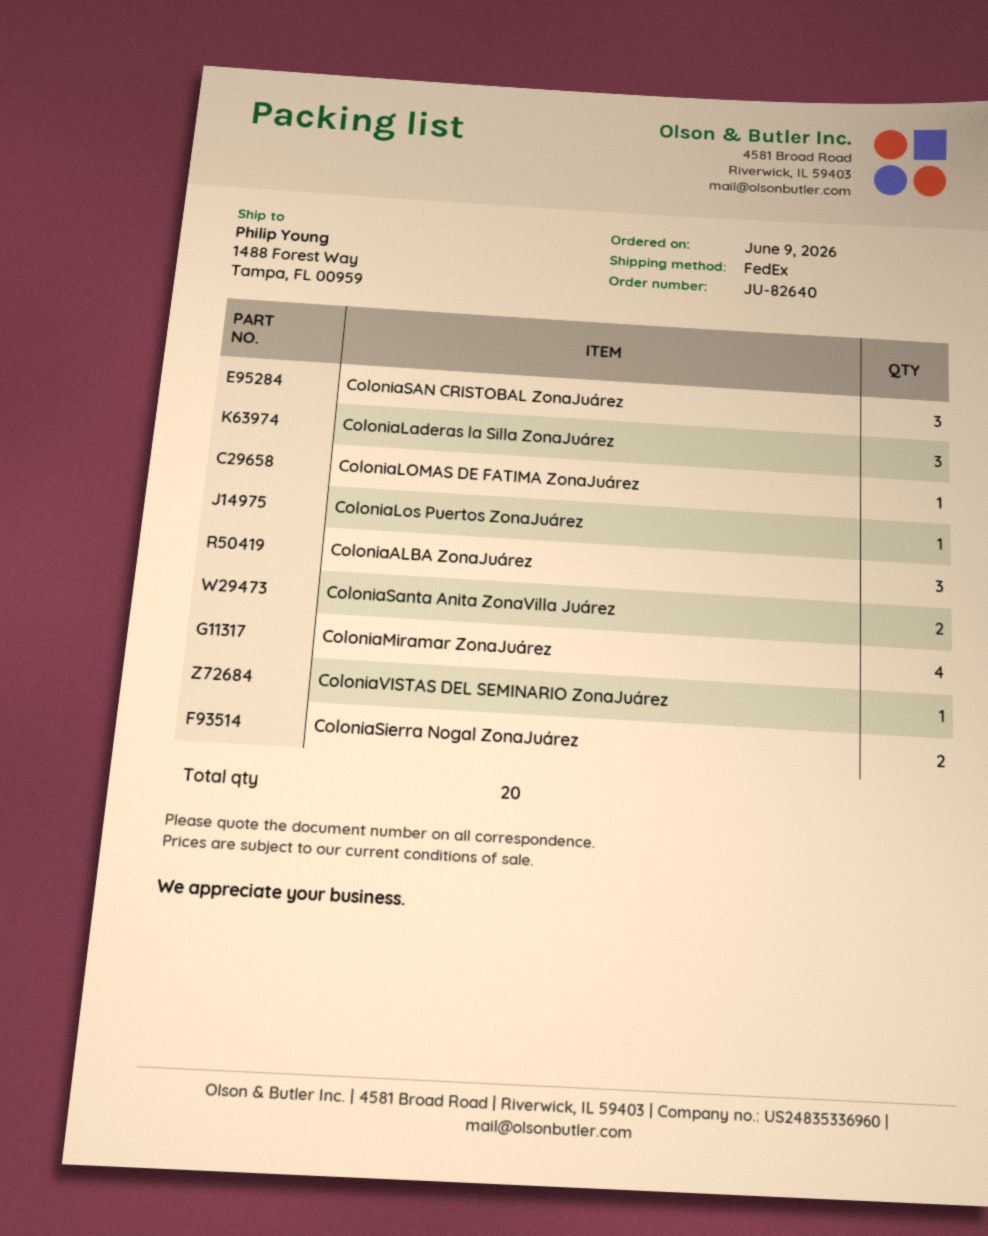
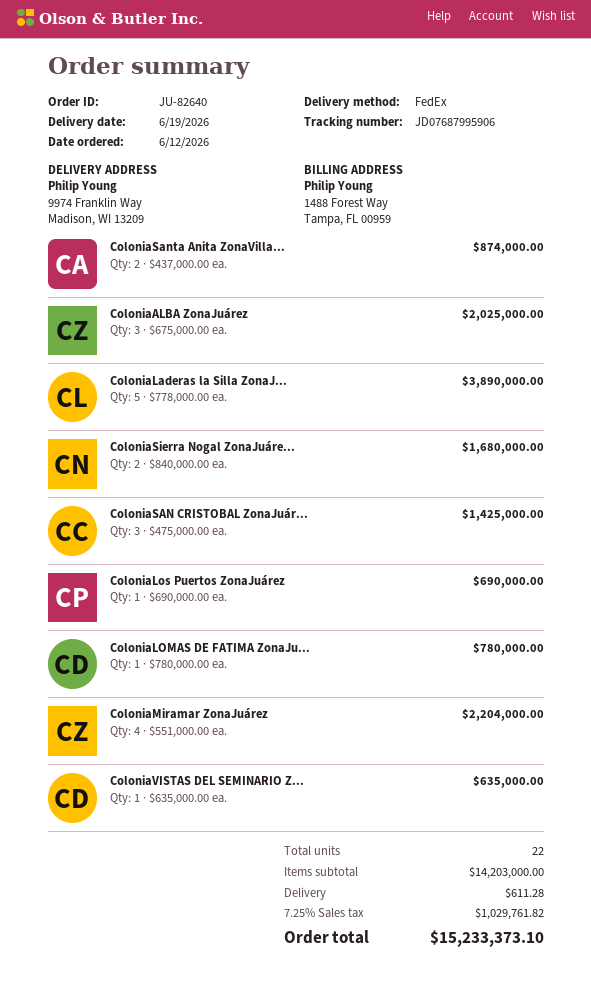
order date: 2026-06-09 -> 2026-06-12
ship to: 1488 Forest Way, Tampa, FL 00959 -> 9974 Franklin Way, Madison, WI 13209
ColoniaLaderas la Silla ZonaJuárez: 3 -> 5
total quantity: 20 -> 22

